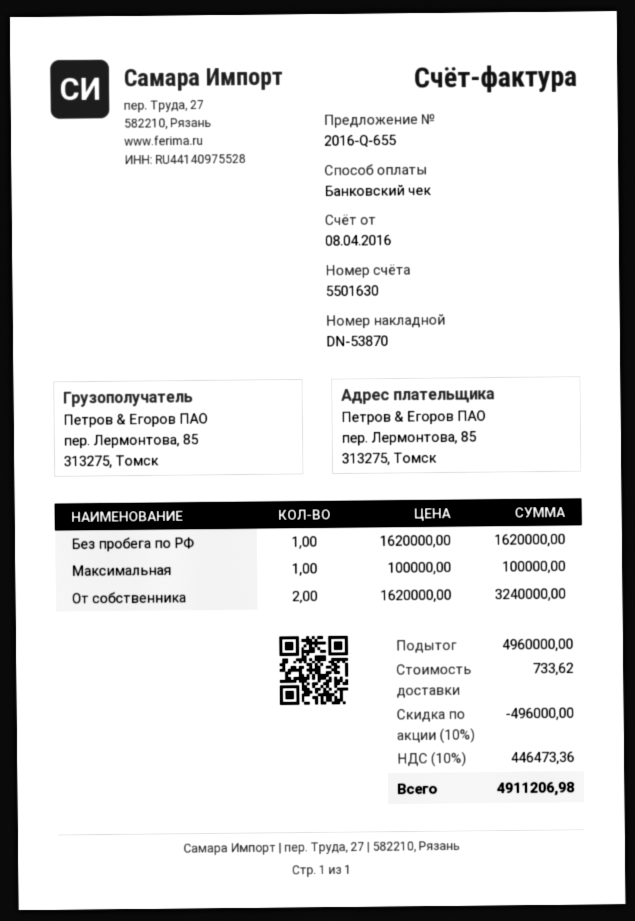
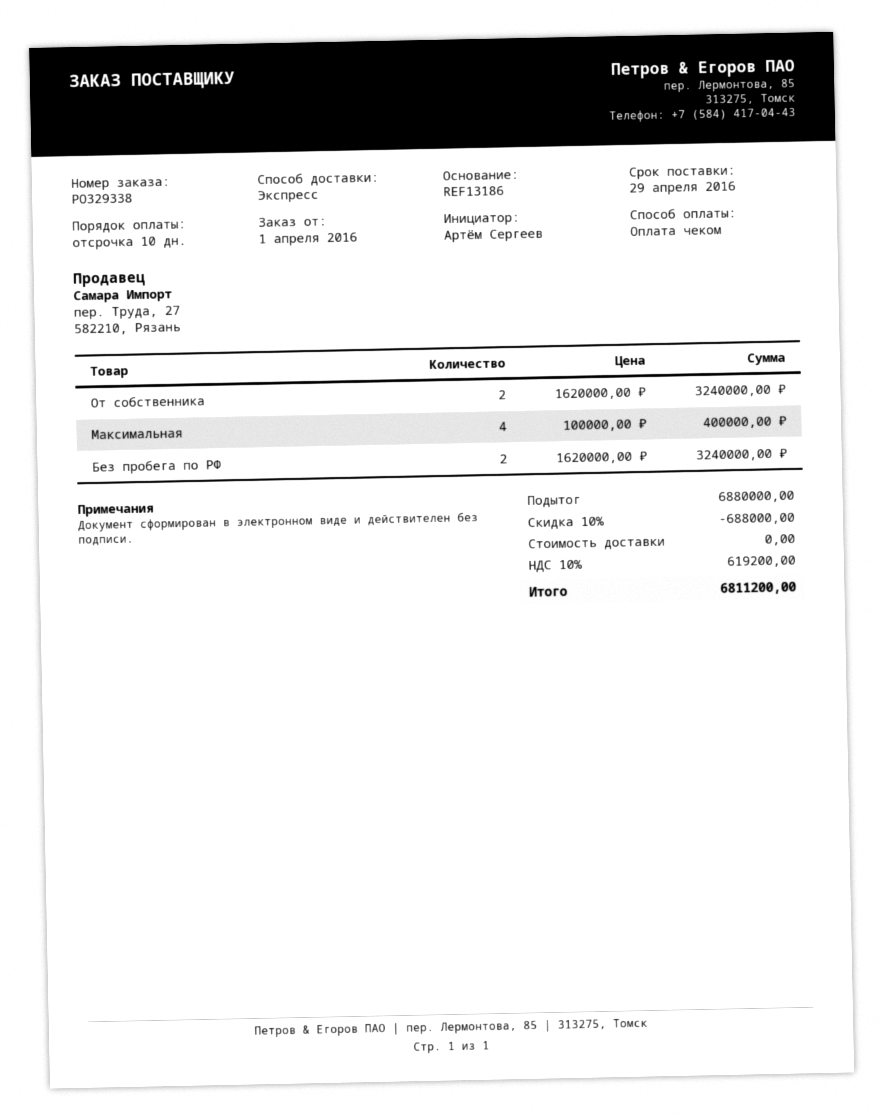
Без пробега по РФ: 1 x 1620000.00 = 1620000.00 -> 2 x 1620000.00 = 3240000.00
Максимальная: 1 x 100000.00 = 100000.00 -> 4 x 100000.00 = 400000.00
subtotal: 4960000.00 -> 6880000.00
discount: 10% = 496000.00 -> 10% = 688000.00
shipping: 733.62 -> 0.00
tax: 10% = 446473.36 -> 10% = 619200.00
total: 4911206.98 -> 6811200.00

